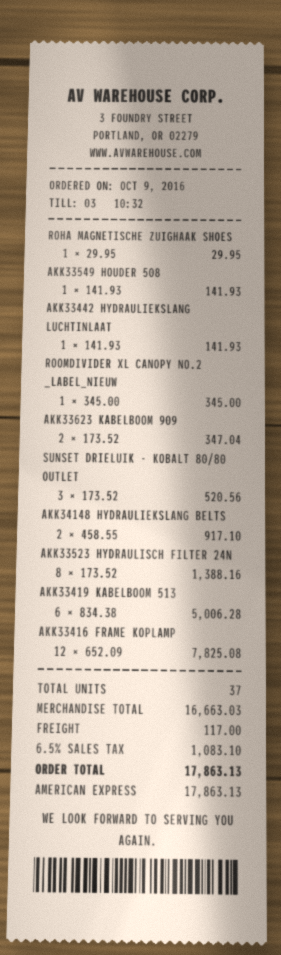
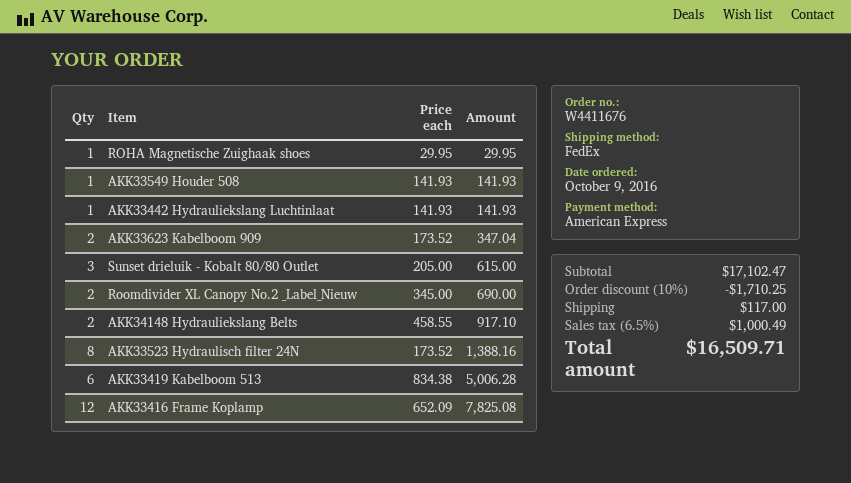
ROOMDIVIDER XL CANOPY NO.2 _LABEL_NIEUW: 1 x 345.00 = 345.00 -> 2 x 345.00 = 690.00
SUNSET DRIELUIK - KOBALT 80/80 OUTLET: 3 x 173.52 = 520.56 -> 3 x 205.00 = 615.00
subtotal: 16663.03 -> 17102.47
discount: none -> 10% = 1710.25
tax: 6.5% = 1083.10 -> 6.5% = 1000.49
total: 17863.13 -> 16509.71

